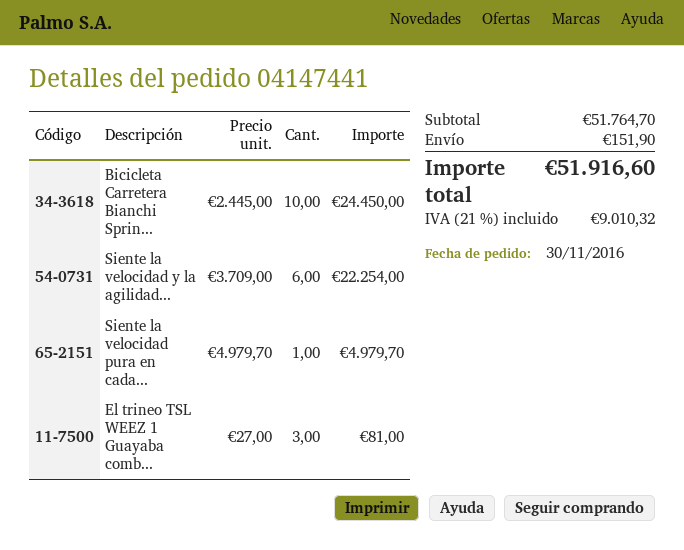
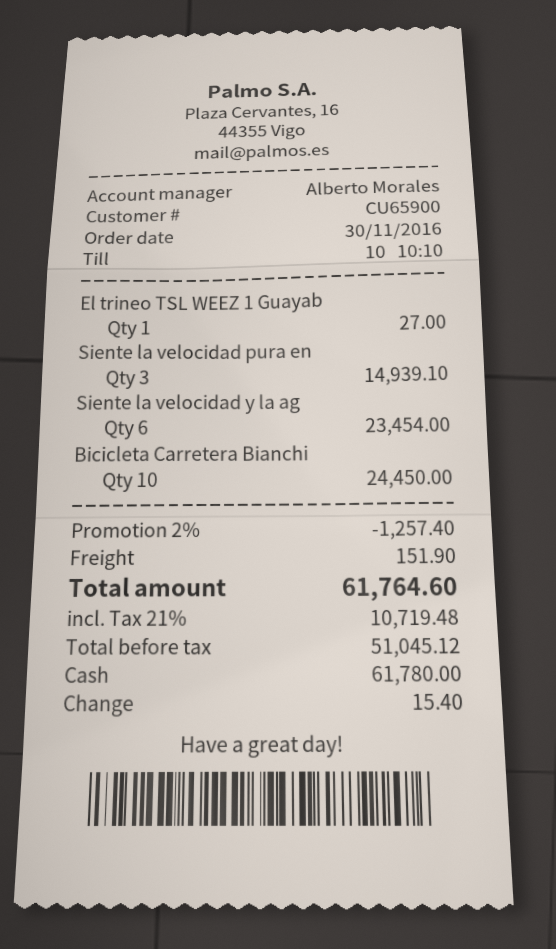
Siente la velocidad y la agilidad...: 6 for 22254.00 -> 6 for 23454.00
Siente la velocidad pura en cada...: 1 for 4979.70 -> 3 for 14939.10
El trineo TSL WEEZ 1 Guayaba comb...: 3 for 81.00 -> 1 for 27.00
discount: none -> 2% = 1257.40
tax: 21% = 9010.32 -> 21% = 10719.48
total: 51916.60 -> 61764.60

